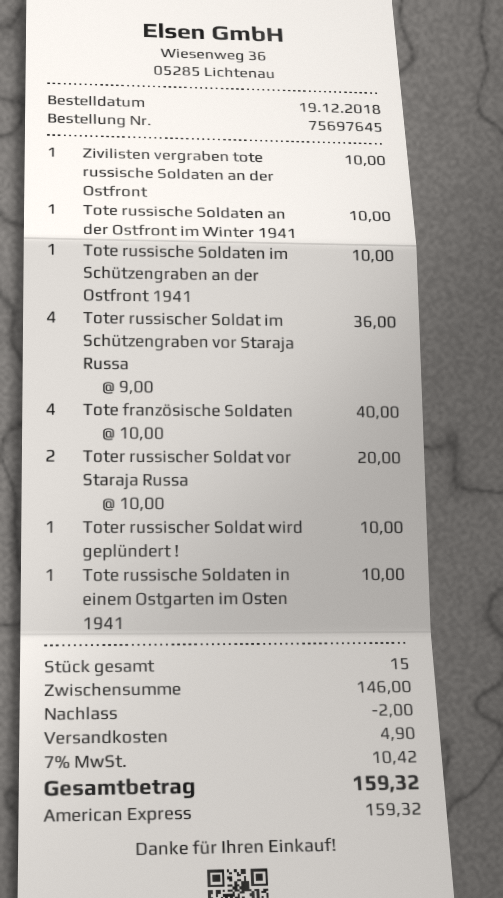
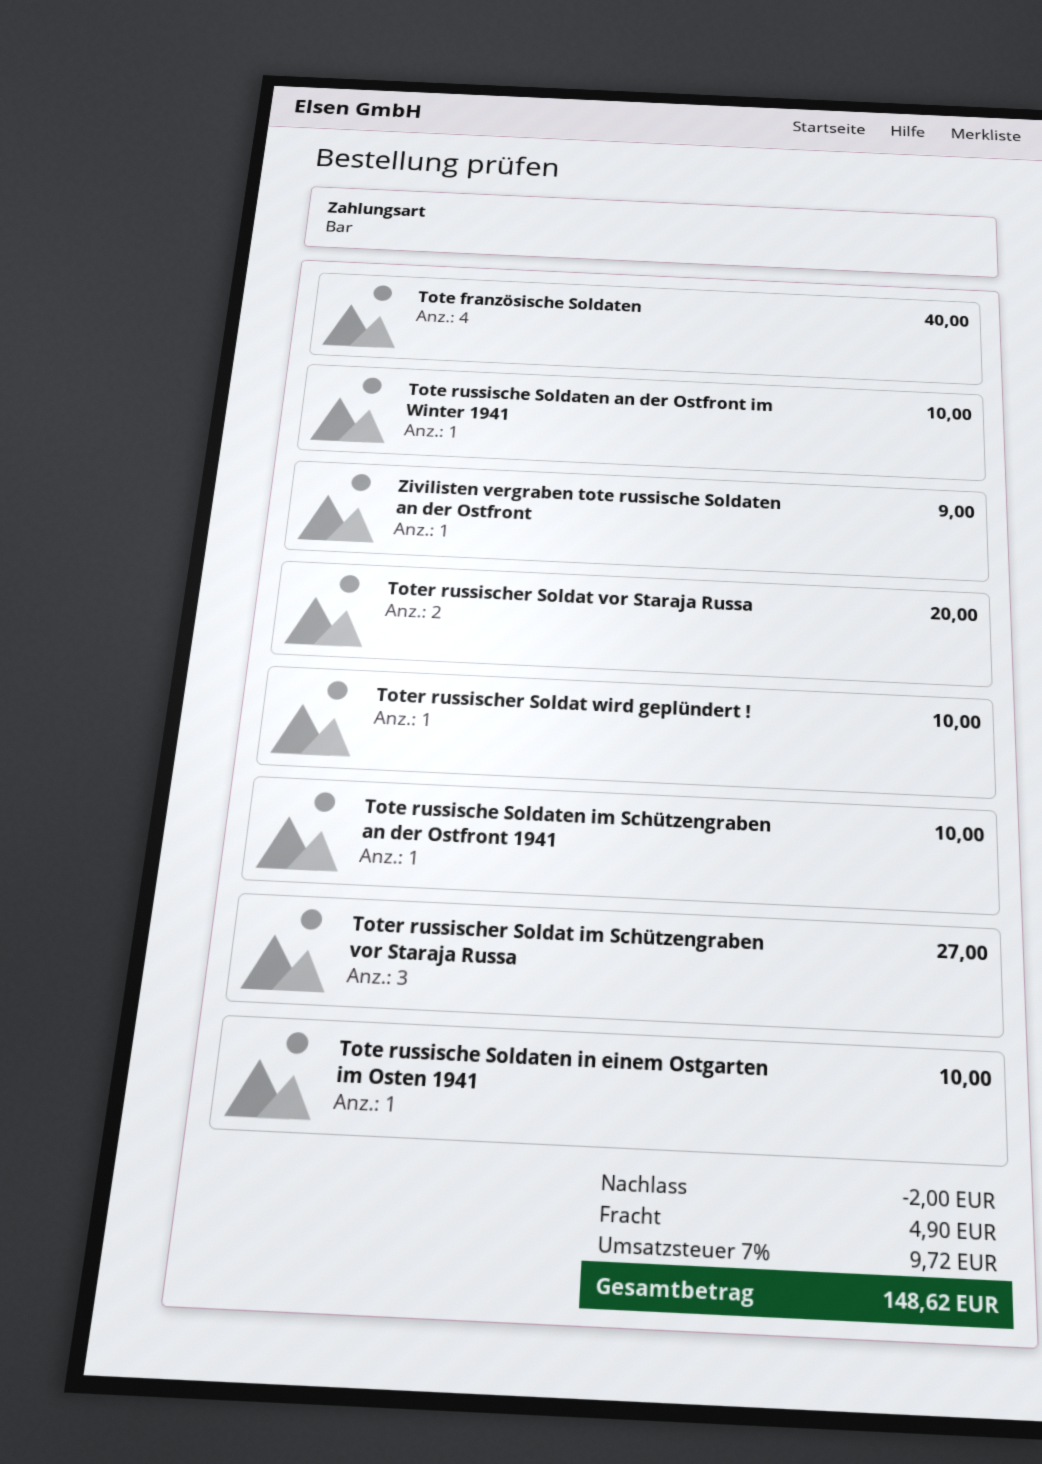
payment method: American Express -> cash
Zivilisten vergraben tote russische Soldaten an der Ostfront: 1 for 10.00 -> 1 for 9.00
Toter russischer Soldat im Schützengraben vor Staraja Russa: 4 for 36.00 -> 3 for 27.00
tax: 7% = 10.42 -> 7% = 9.72
total: 159.32 -> 148.62

